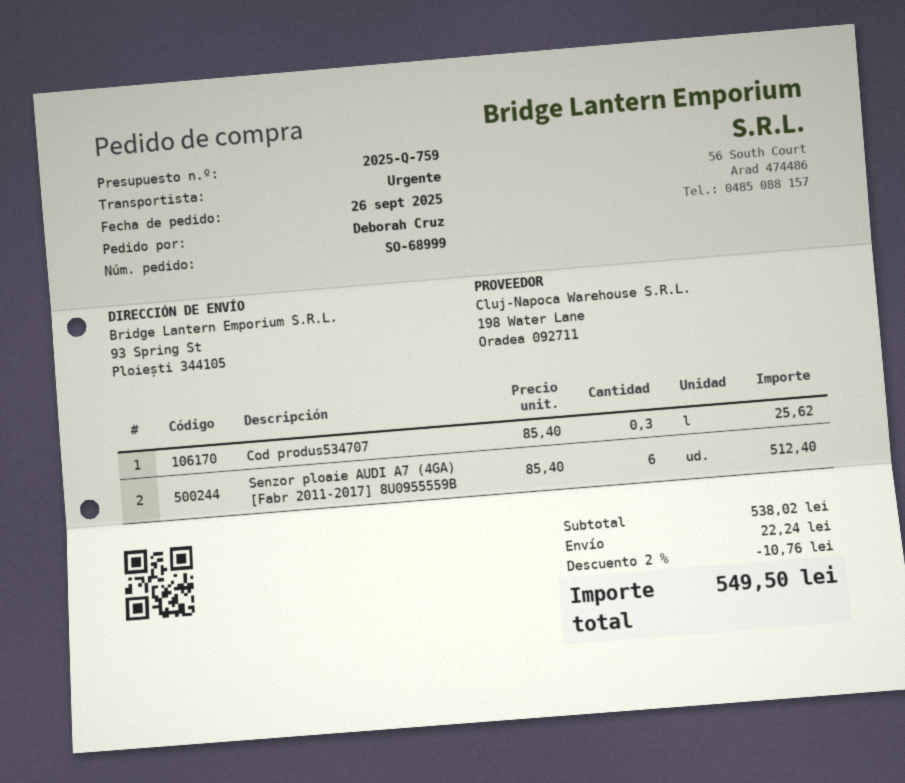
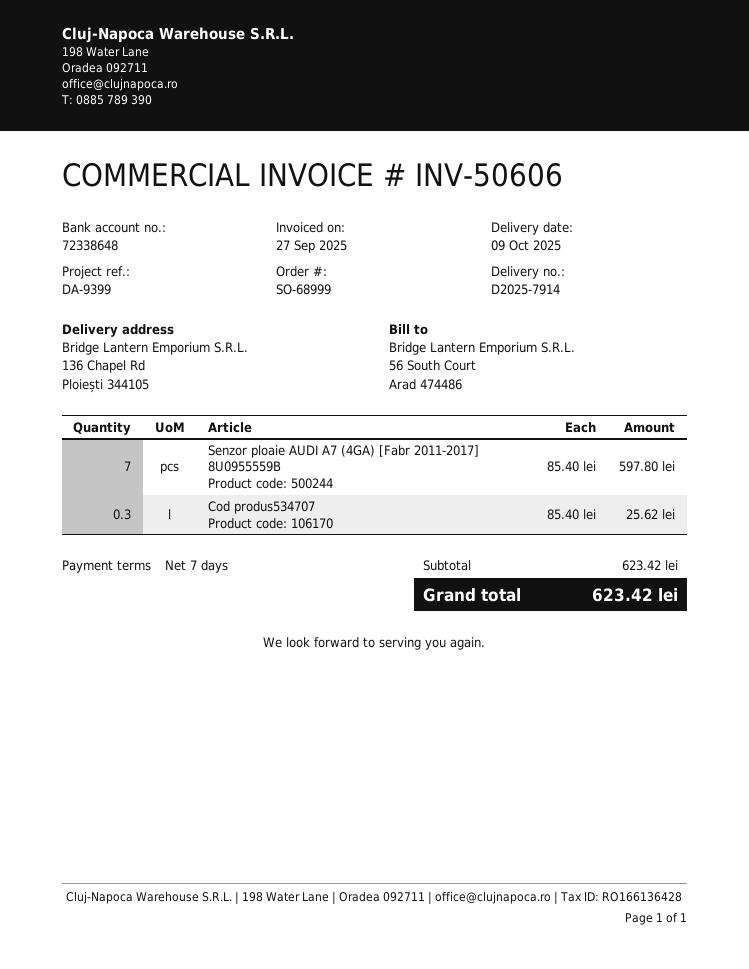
ship to: 93 Spring St, Ploiești 344105 -> 136 Chapel Rd, Ploiești 344105
Senzor ploaie AUDI A7 (4GA) [Fabr 2011-2017] 8U0955559B: 6 x 85.40 = 512.40 -> 7 x 85.40 = 597.80
subtotal: 538.02 -> 623.42
discount: 2% = 10.76 -> none
shipping: 22.24 -> none
total: 549.50 -> 623.42

